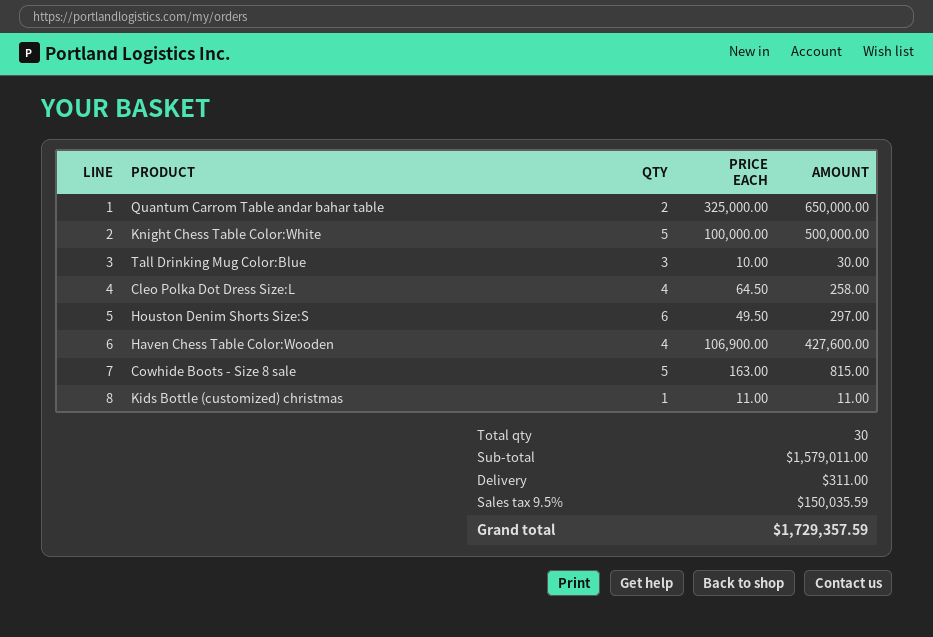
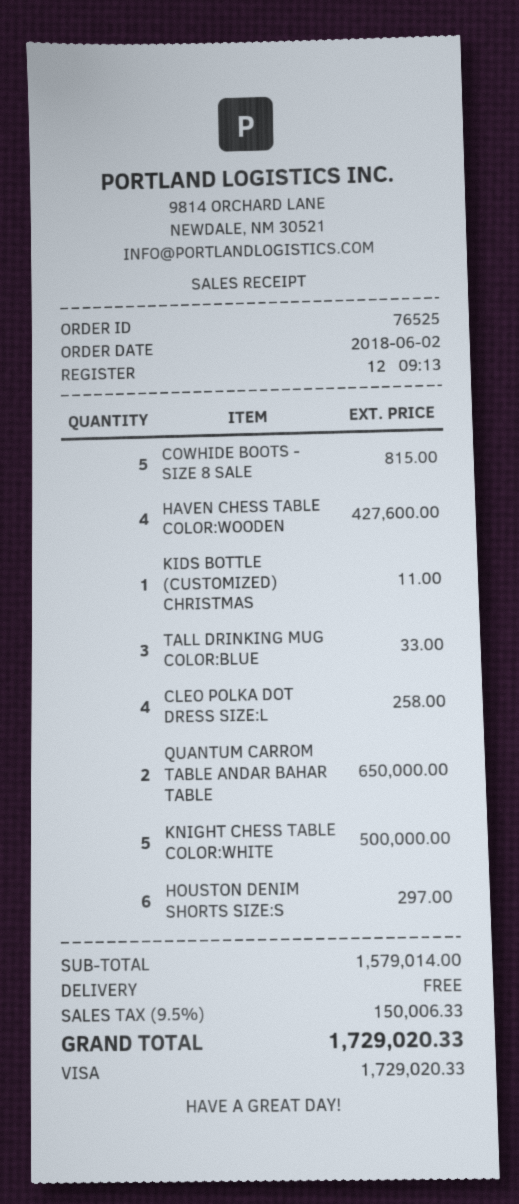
Tall Drinking Mug Color:Blue: 3 for 30.00 -> 3 for 33.00
subtotal: 1579011.00 -> 1579014.00
shipping: 311.00 -> 0.00
tax: 9.5% = 150035.59 -> 9.5% = 150006.33
total: 1729357.59 -> 1729020.33

